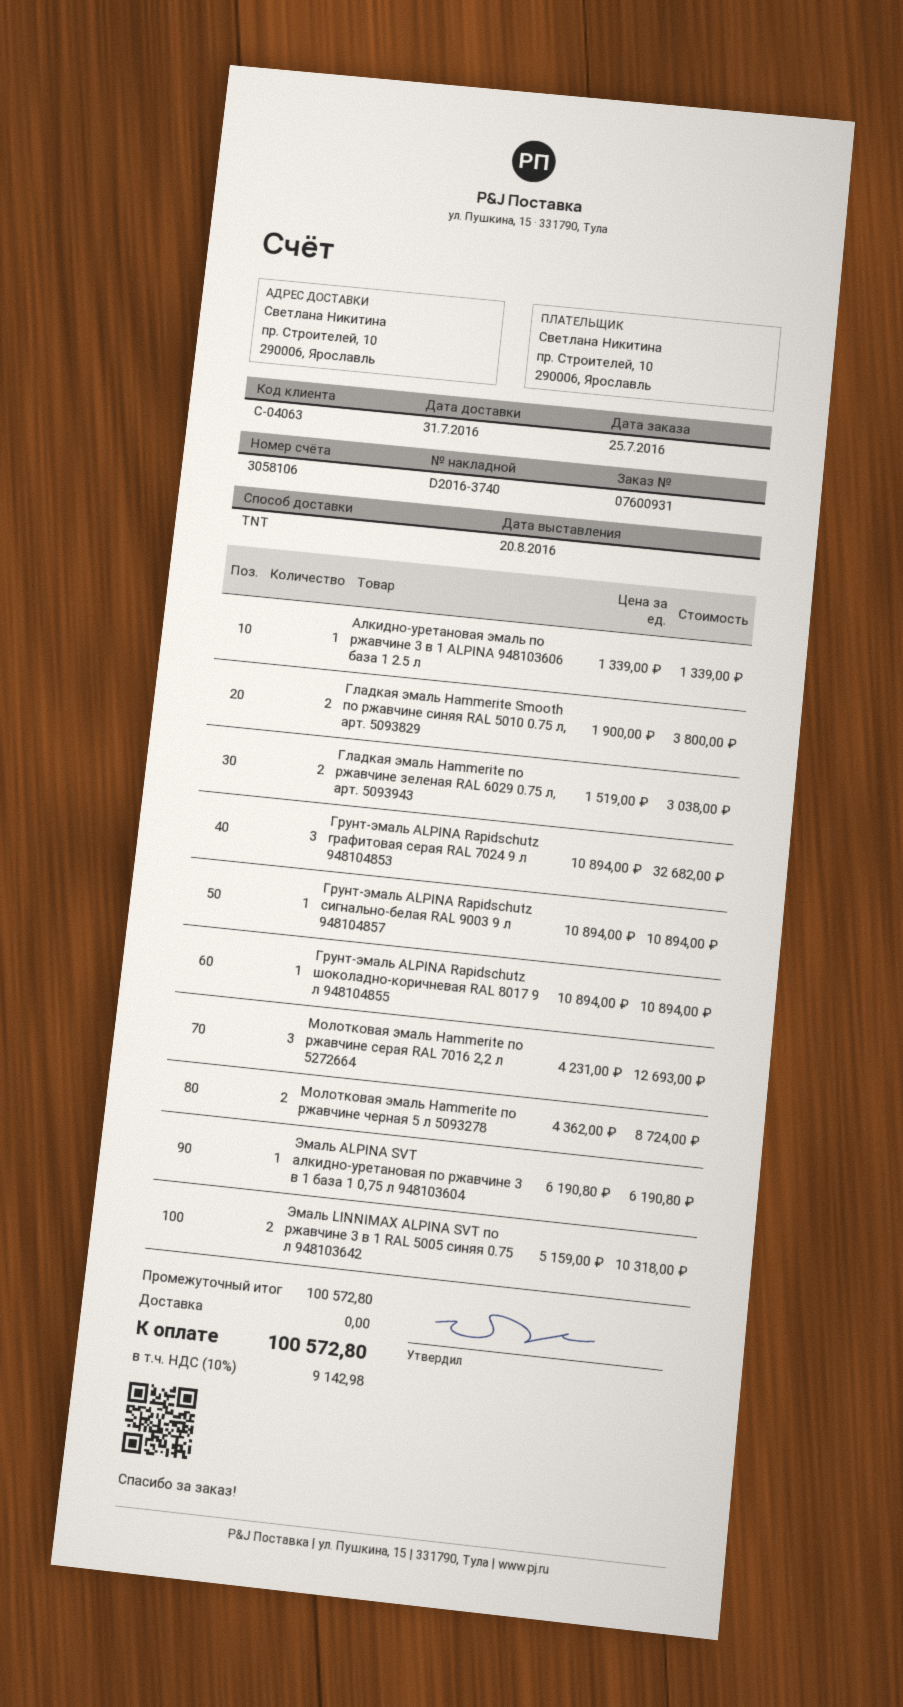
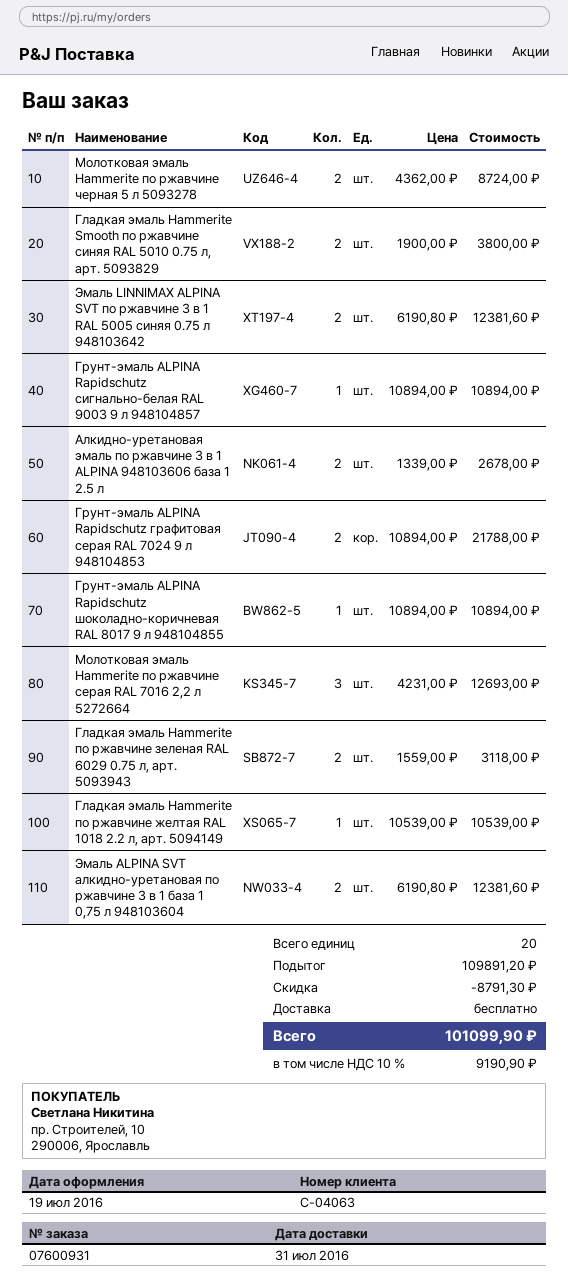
order date: 2016-07-25 -> 2016-07-19
Алкидно-уретановая эмаль по ржавчине 3 в 1 ALPINA 948103606 база 1 2.5 л: 1 x 1339.00 = 1339.00 -> 2 x 1339.00 = 2678.00
Гладкая эмаль Hammerite по ржавчине зеленая RAL 6029 0.75 л, арт. 5093943: 2 x 1519.00 = 3038.00 -> 2 x 1559.00 = 3118.00
Грунт-эмаль ALPINA Rapidschutz графитовая серая RAL 7024 9 л 948104853: 3 x 10894.00 = 32682.00 -> 2 x 10894.00 = 21788.00
Эмаль ALPINA SVT алкидно-уретановая по ржавчине 3 в 1 база 1 0,75 л 948103604: 1 x 6190.80 = 6190.80 -> 2 x 6190.80 = 12381.60
Эмаль LINNIMAX ALPINA SVT по ржавчине 3 в 1 RAL 5005 синяя 0.75 л 948103642: 2 x 5159.00 = 10318.00 -> 2 x 6190.80 = 12381.60
Гладкая эмаль Hammerite по ржавчине желтая RAL 1018 2.2 л, арт. 5094149: none -> 1 x 10539.00 = 10539.00
subtotal: 100572.80 -> 109891.20
discount: none -> 8791.30
tax: 10% = 9142.98 -> 10% = 9190.90
total: 100572.80 -> 101099.90

